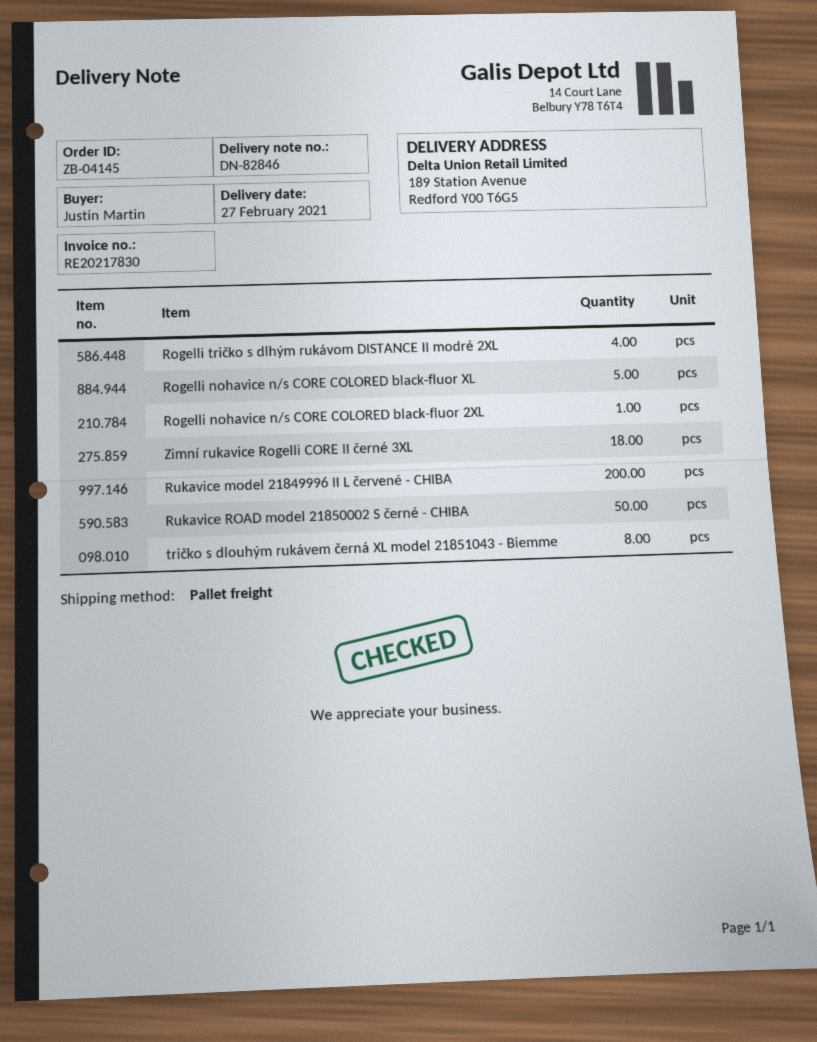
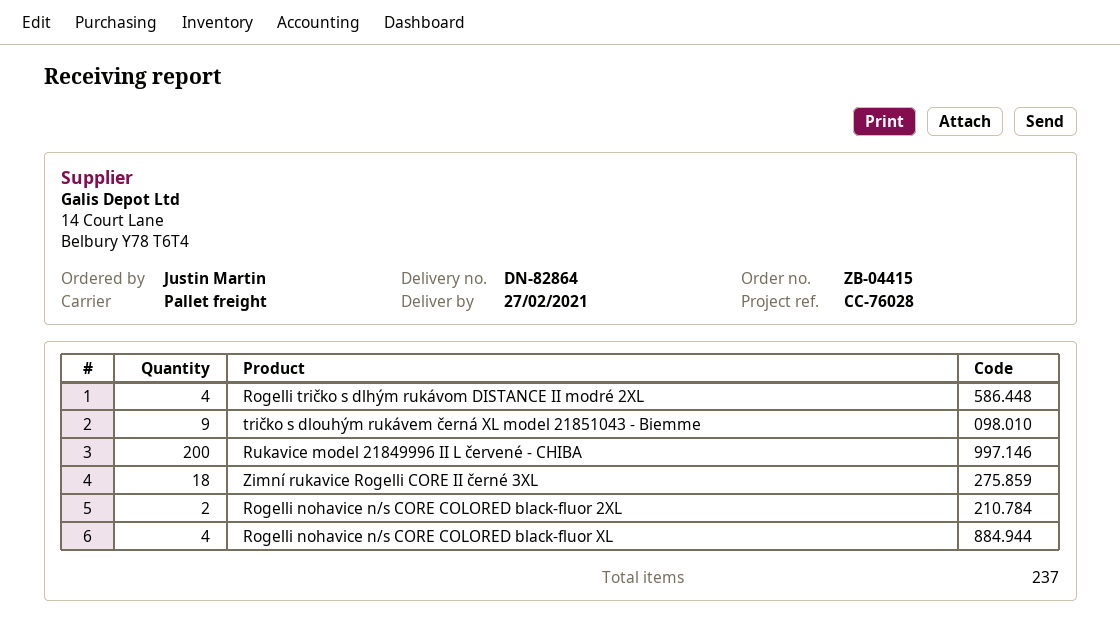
order number: ZB-04145 -> ZB-04415
delivery note number: DN-82846 -> DN-82864
Rogelli nohavice n/s CORE COLORED black-fluor XL: 5 -> 4
Rogelli nohavice n/s CORE COLORED black-fluor 2XL: 1 -> 2
Rukavice ROAD model 21850002 S černé - CHIBA: 50 -> none
tričko s dlouhým rukávem černá XL model 21851043 - Biemme: 8 -> 9

